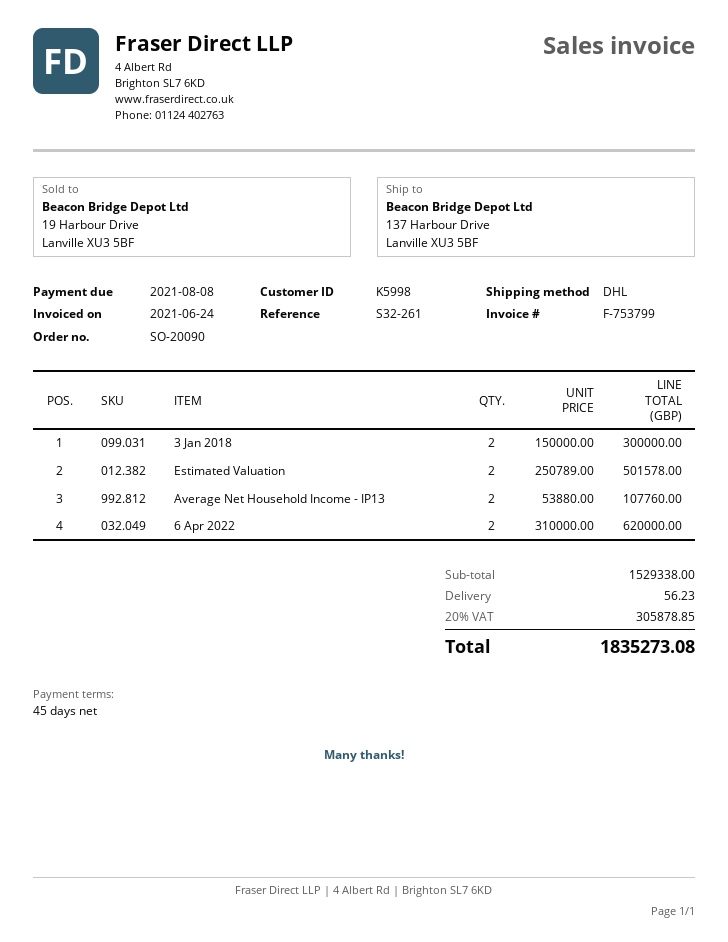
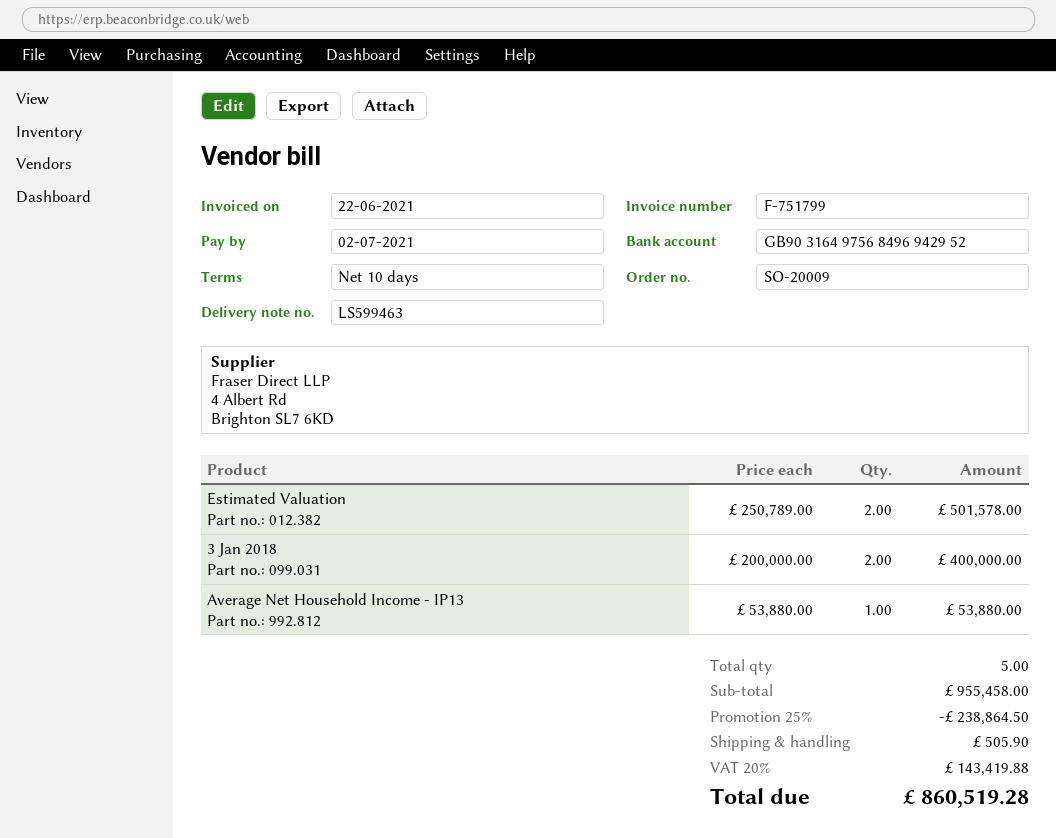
order number: SO-20090 -> SO-20009
invoice number: F-753799 -> F-751799
invoice date: 2021-06-24 -> 2021-06-22
payment terms: 45 days -> 10 days
due date: 2021-08-08 -> 2021-07-02
3 Jan 2018: 2 x 150000.00 = 300000.00 -> 2 x 200000.00 = 400000.00
Average Net Household Income - IP13: 2 x 53880.00 = 107760.00 -> 1 x 53880.00 = 53880.00
6 Apr 2022: 2 x 310000.00 = 620000.00 -> none
subtotal: 1529338.00 -> 955458.00
discount: none -> 25% = 238864.50
shipping: 56.23 -> 505.90
tax: 20% = 305878.85 -> 20% = 143419.88
total: 1835273.08 -> 860519.28

